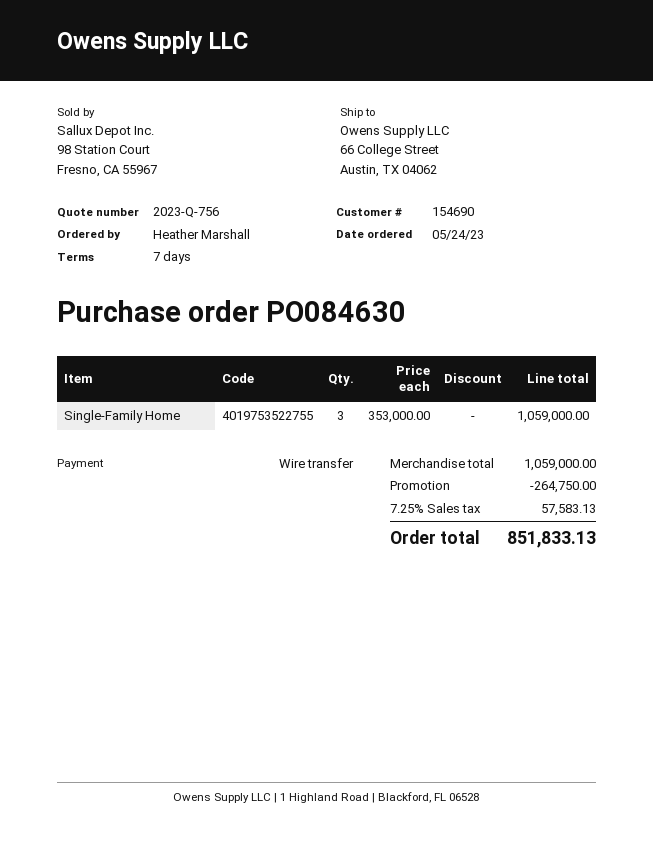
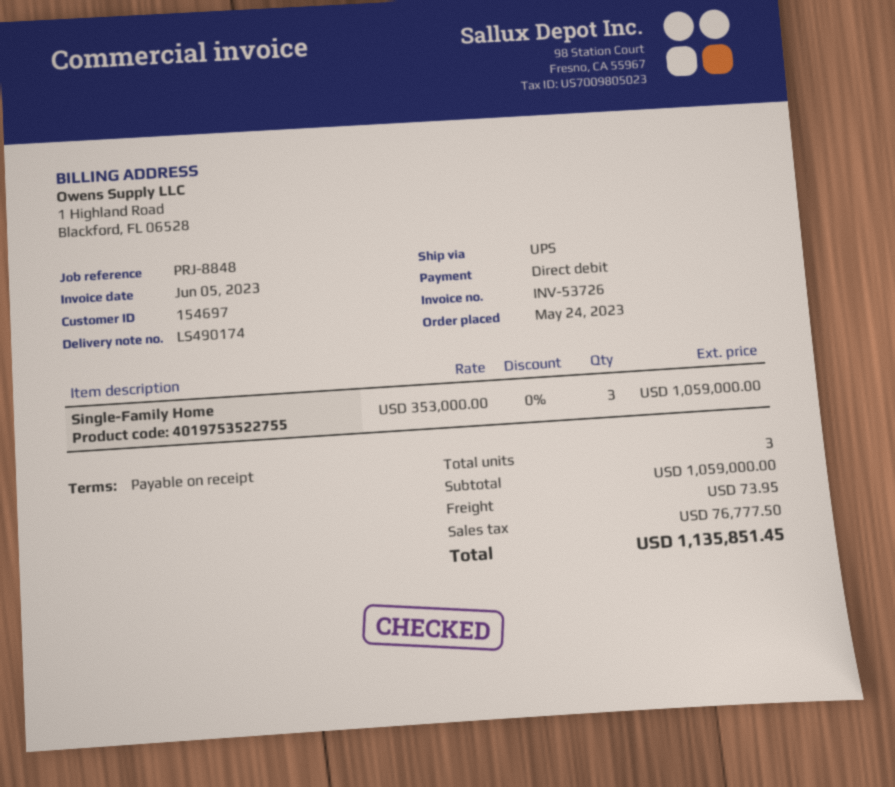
payment terms: 7 days -> on receipt
customer number: 154690 -> 154697
payment method: bank transfer -> direct debit
discount: 264750.00 -> none
shipping: none -> 73.95
tax: 57583.13 -> 76777.50
total: 851833.13 -> 1135851.45

